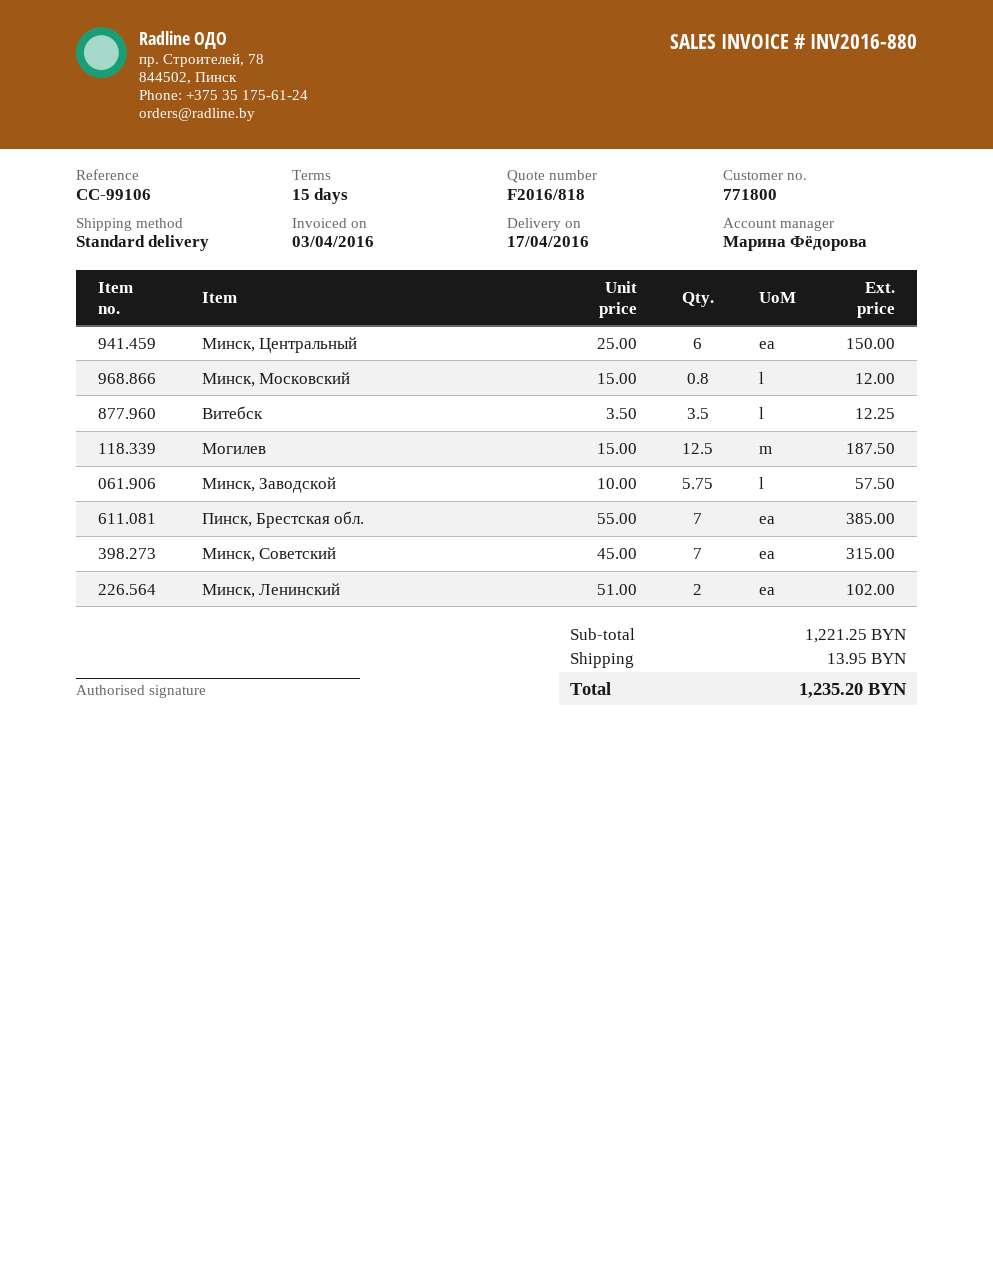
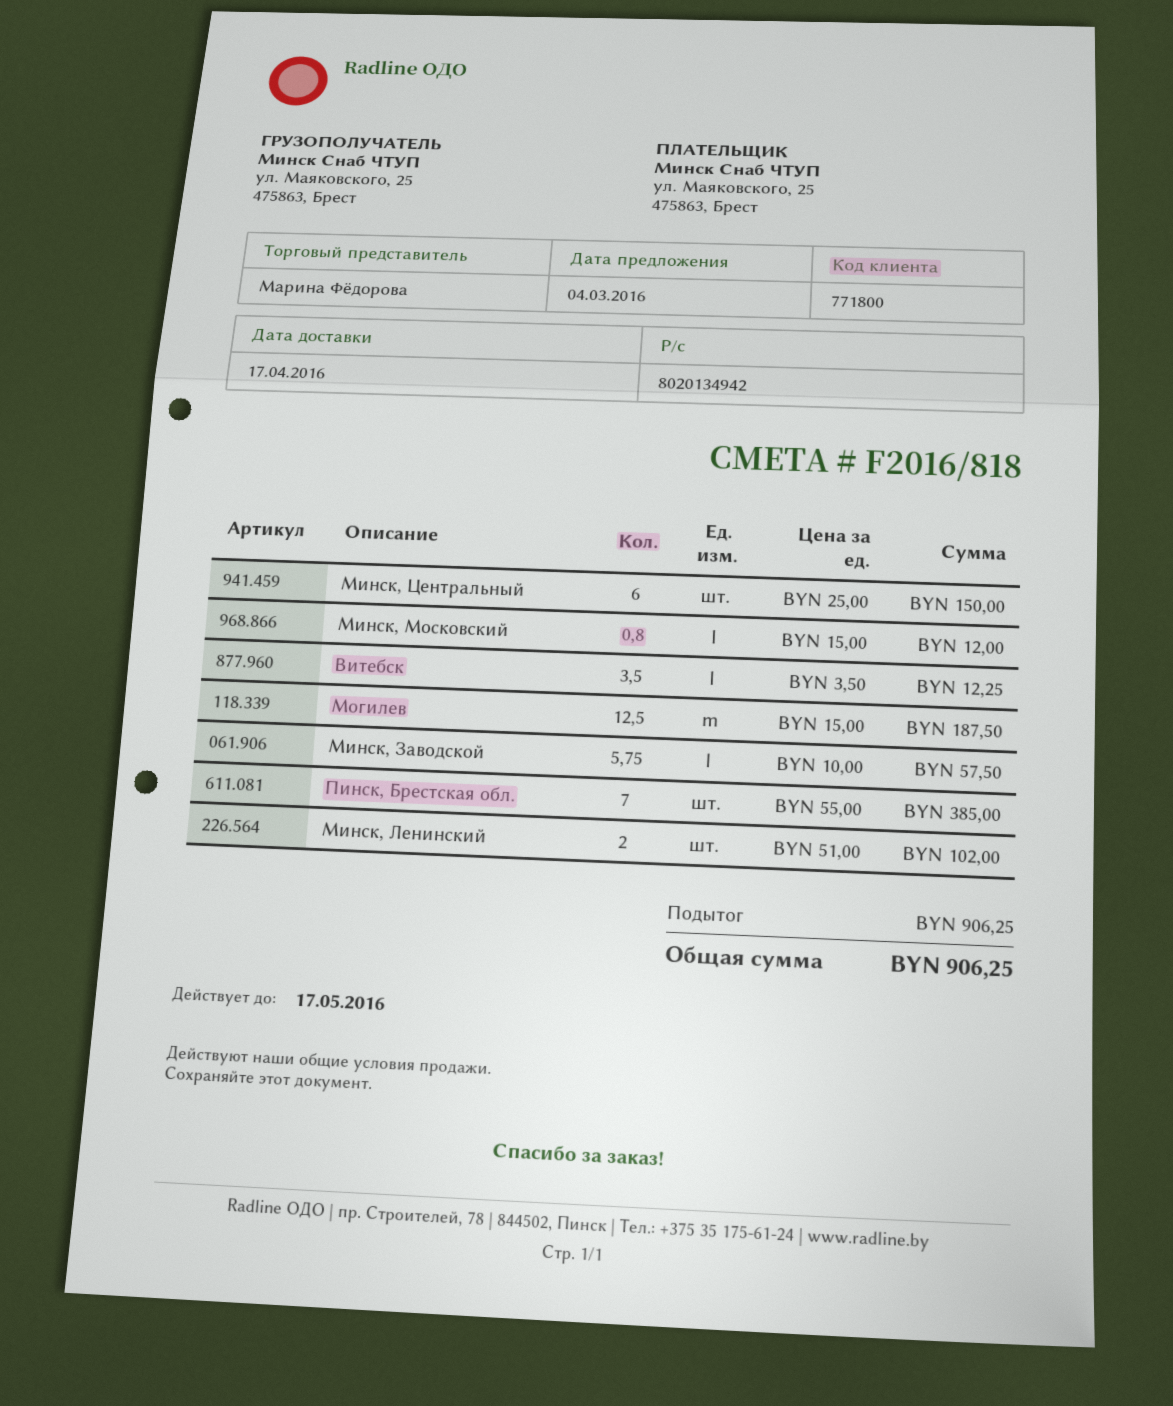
Минск, Советский: 7 x 45.00 = 315.00 -> none
subtotal: 1221.25 -> 906.25
shipping: 13.95 -> none
total: 1235.20 -> 906.25

